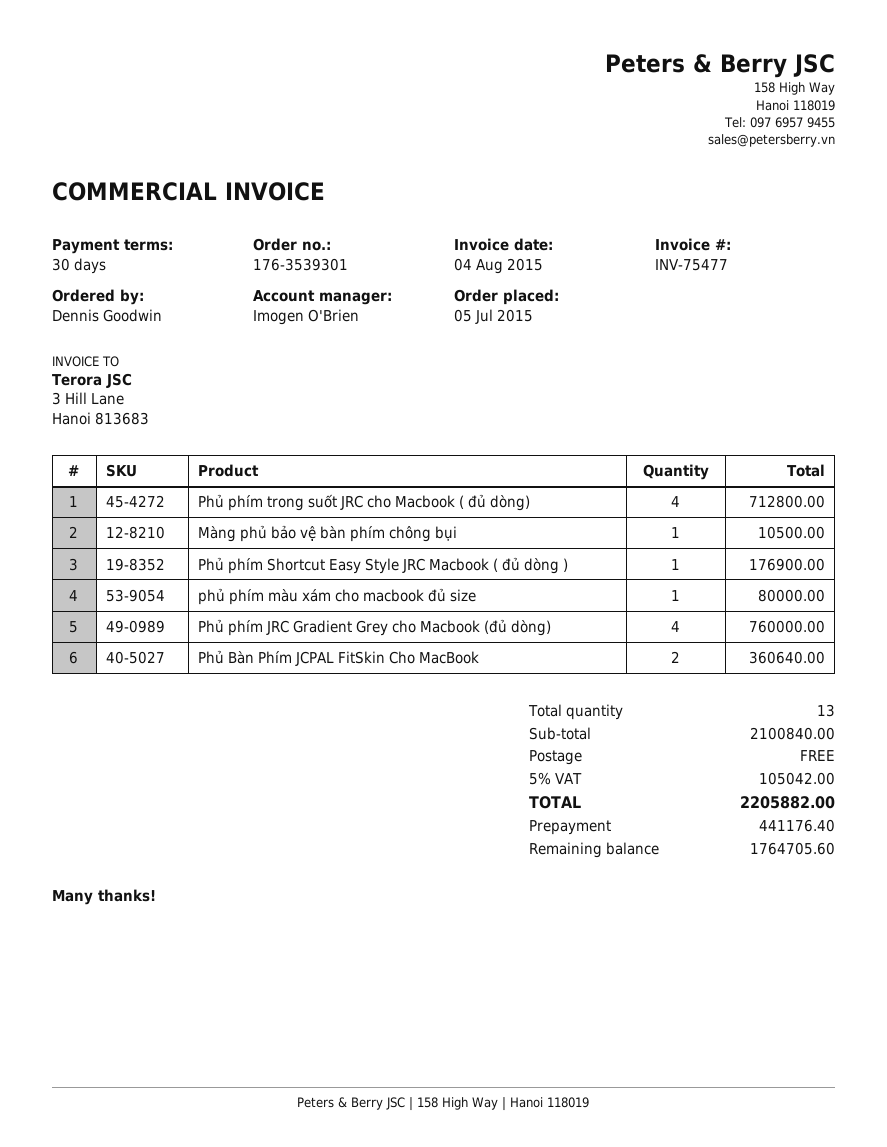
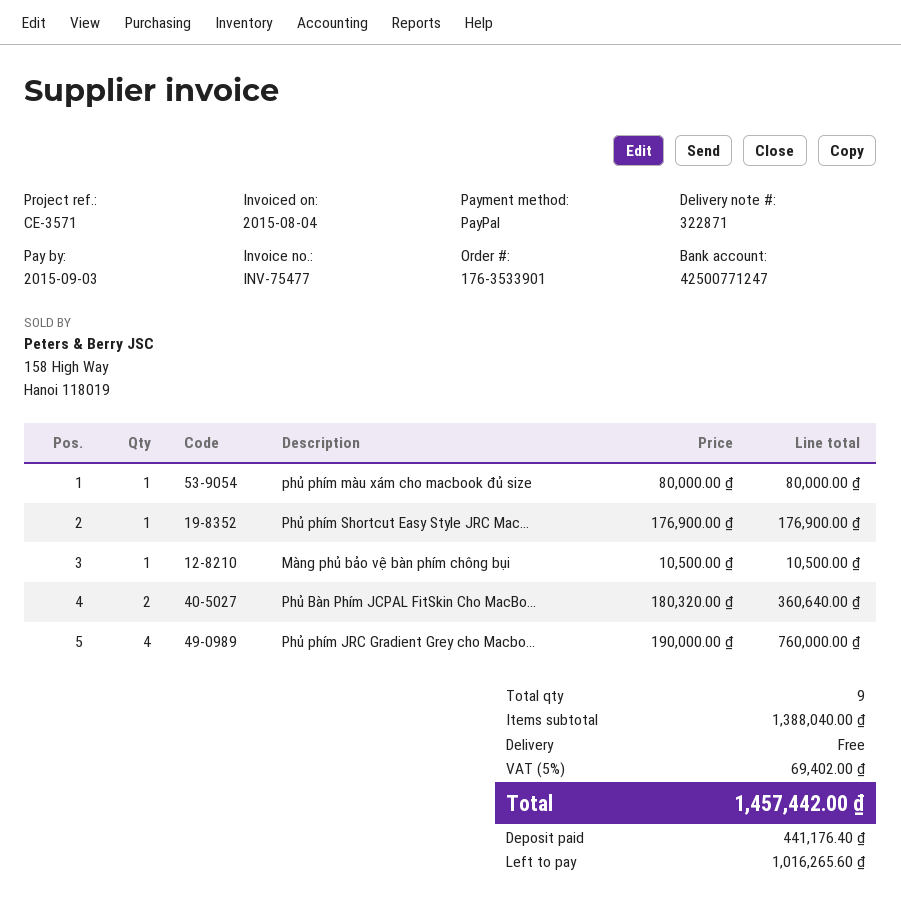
order number: 176-3539301 -> 176-3533901
Phủ phím trong suốt JRC cho Macbook ( đủ dòng): 4 for 712800.00 -> none
total quantity: 13 -> 9
subtotal: 2100840.00 -> 1388040.00
tax: 5% = 105042.00 -> 5% = 69402.00
total: 2205882.00 -> 1457442.00
balance: 1764705.60 -> 1016265.60

